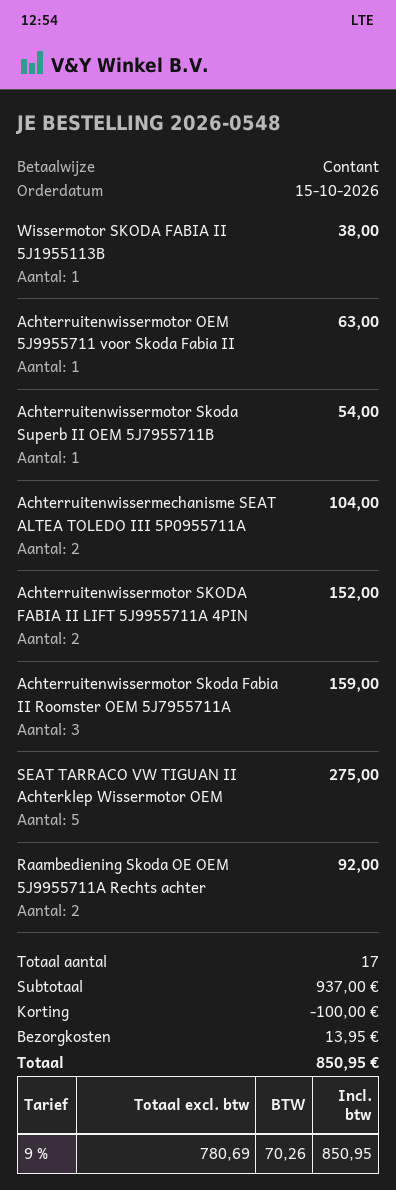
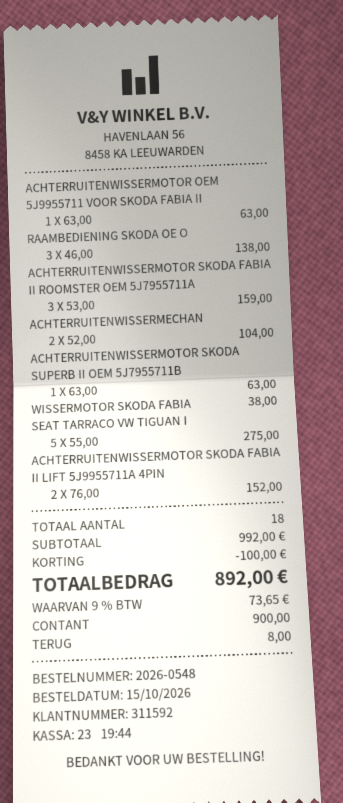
Achterruitenwissermotor Skoda Superb II OEM 5J7955711B: 1 for 54.00 -> 1 for 63.00
Raambediening Skoda OE OEM 5J9955711A Rechts achter: 2 for 92.00 -> 3 for 138.00
total quantity: 17 -> 18
subtotal: 937.00 -> 992.00
shipping: 13.95 -> none
tax: 9% = 70.26 -> 9% = 73.65
total: 850.95 -> 892.00

